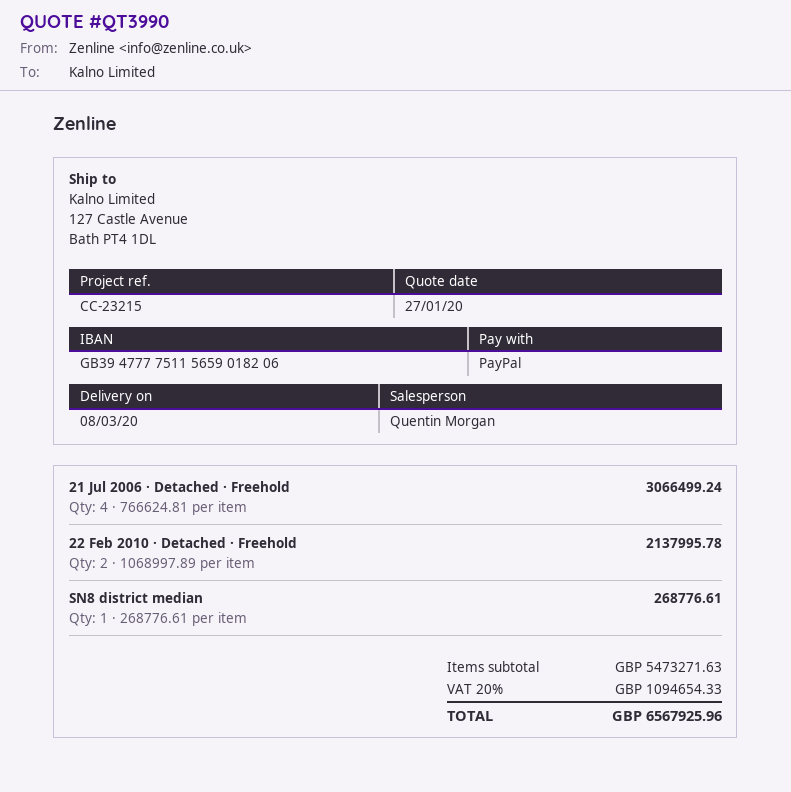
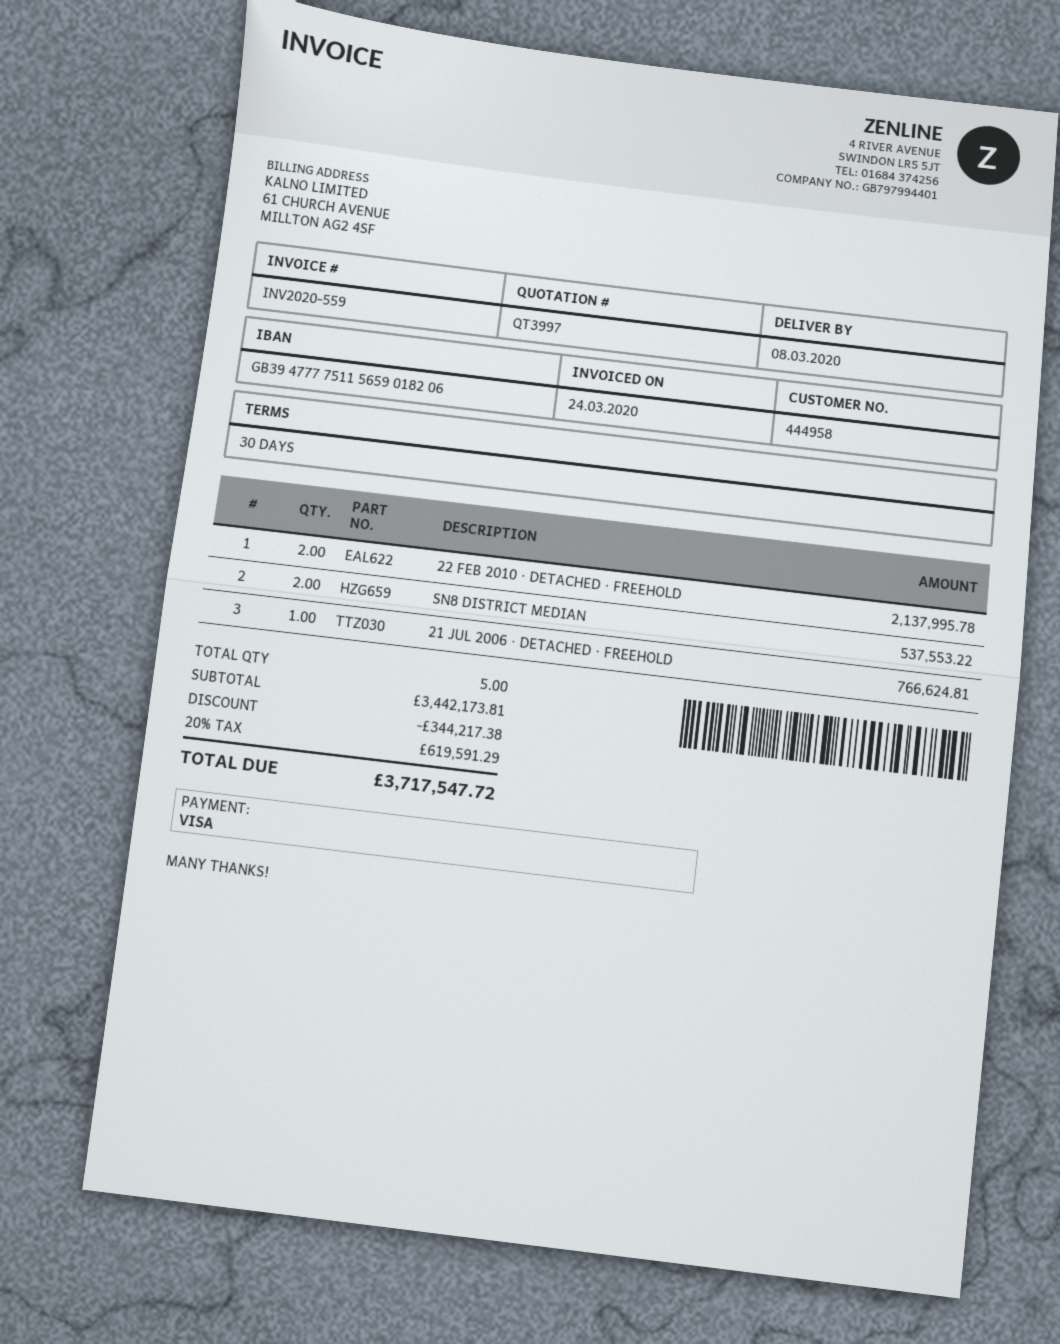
quote number: QT3990 -> QT3997
payment method: PayPal -> Visa
21 Jul 2006 · Detached · Freehold: 4 for 3066499.24 -> 1 for 766624.81
SN8 district median: 1 for 268776.61 -> 2 for 537553.22
subtotal: 5473271.63 -> 3442173.81
discount: none -> 344217.38
tax: 20% = 1094654.33 -> 20% = 619591.29
total: 6567925.96 -> 3717547.72

